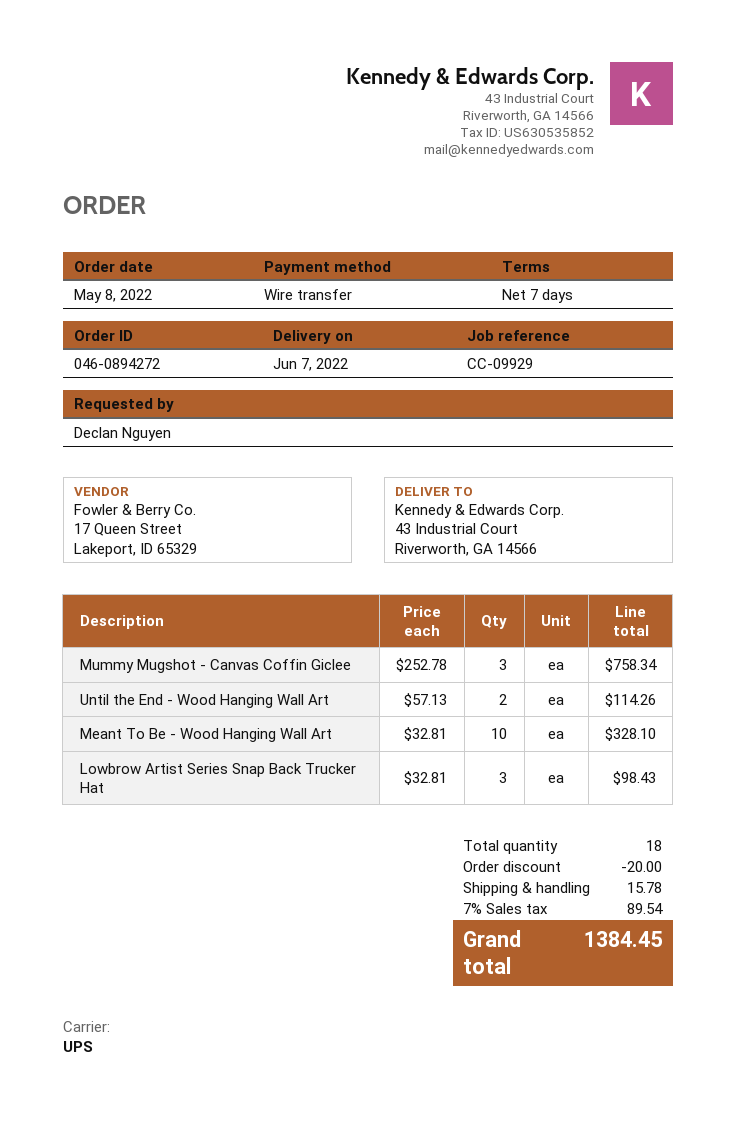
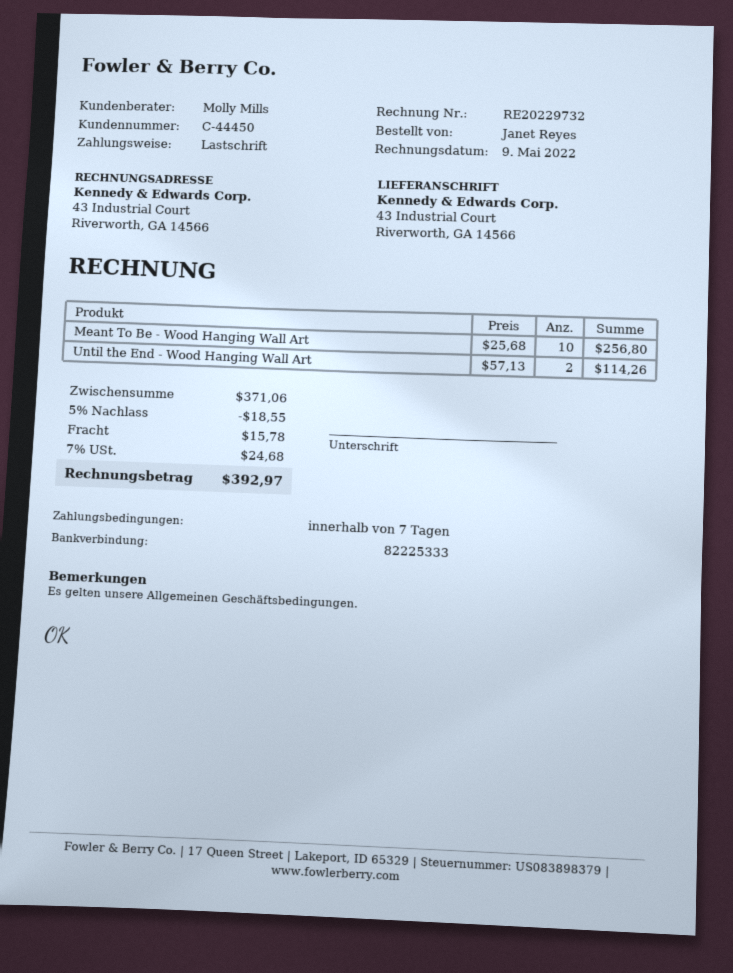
ordered by: Declan Nguyen -> Janet Reyes
payment method: bank transfer -> direct debit
Mummy Mugshot - Canvas Coffin Giclee: 3 x 252.78 = 758.34 -> none
Meant To Be - Wood Hanging Wall Art: 10 x 32.81 = 328.10 -> 10 x 25.68 = 256.80
Lowbrow Artist Series Snap Back Trucker Hat: 3 x 32.81 = 98.43 -> none
discount: 20.00 -> 18.55
tax: 7% = 89.54 -> 7% = 24.68
total: 1384.45 -> 392.97

